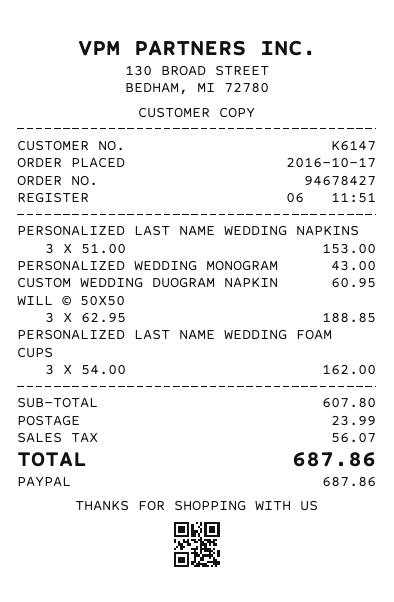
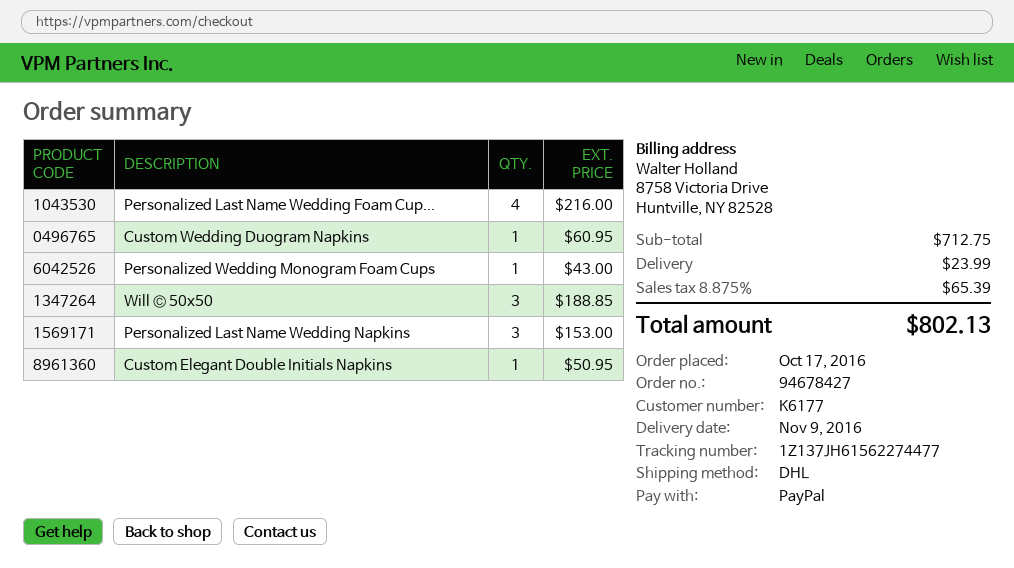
customer number: K6147 -> K6177
PERSONALIZED LAST NAME WEDDING FOAM CUPS: 3 for 162.00 -> 4 for 216.00
Custom Elegant Double Initials Napkins: none -> 1 for 50.95
subtotal: 607.80 -> 712.75
tax: 56.07 -> 65.39
total: 687.86 -> 802.13

